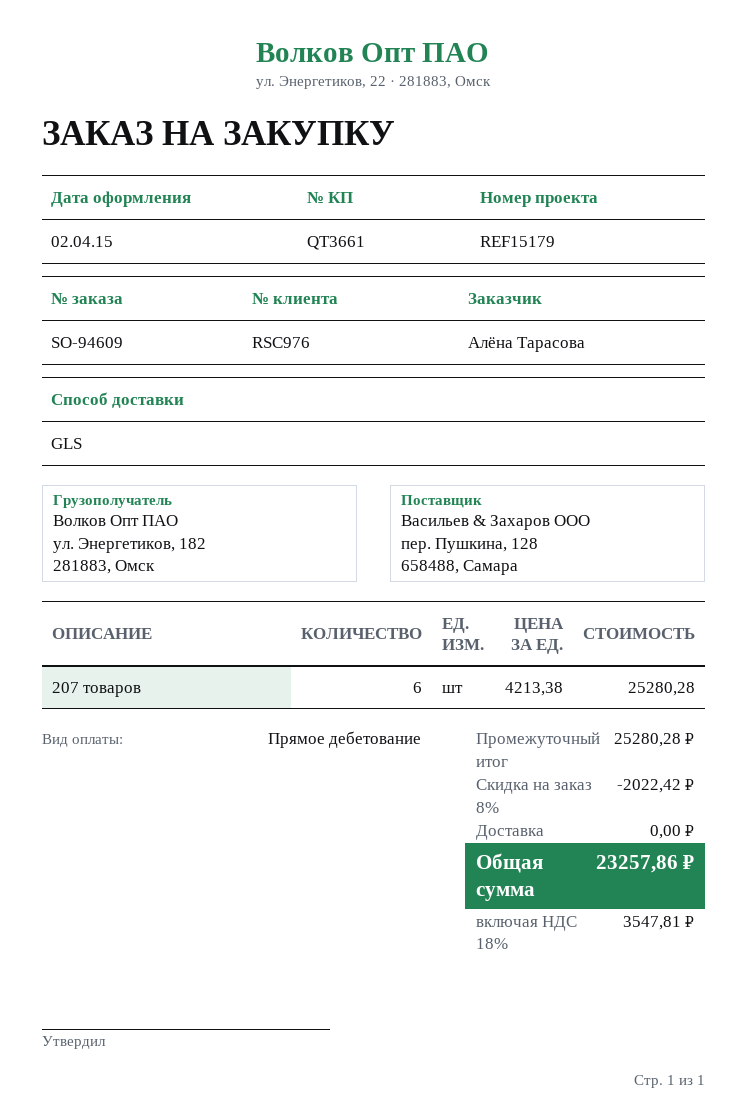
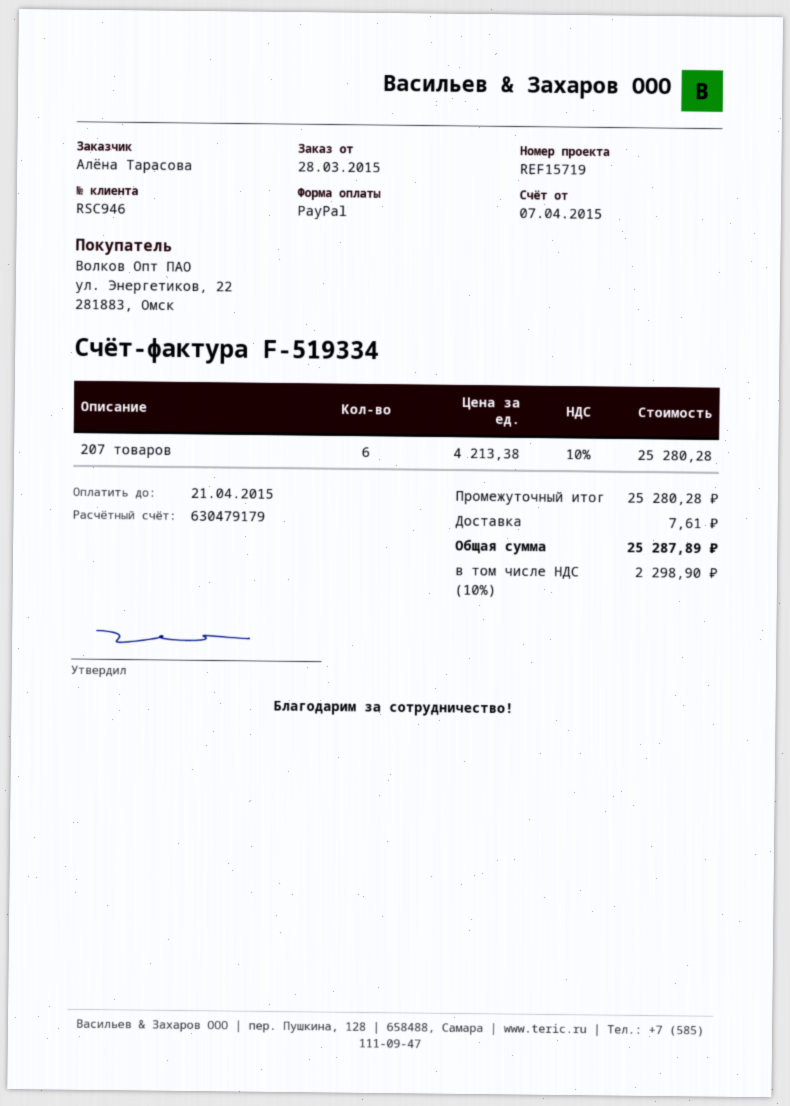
order date: 2015-04-02 -> 2015-03-28
customer number: RSC976 -> RSC946
reference: REF15179 -> REF15719
payment method: direct debit -> PayPal
discount: 8% = 2022.42 -> none
shipping: 0.00 -> 7.61
tax: 18% = 3547.81 -> 10% = 2298.90
total: 23257.86 -> 25287.89

